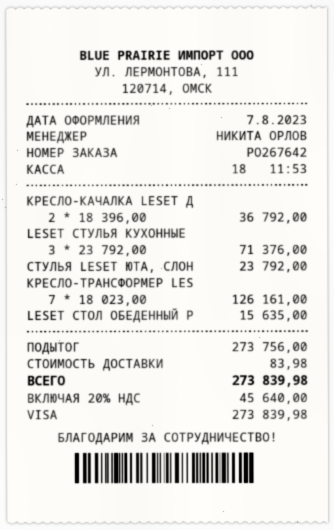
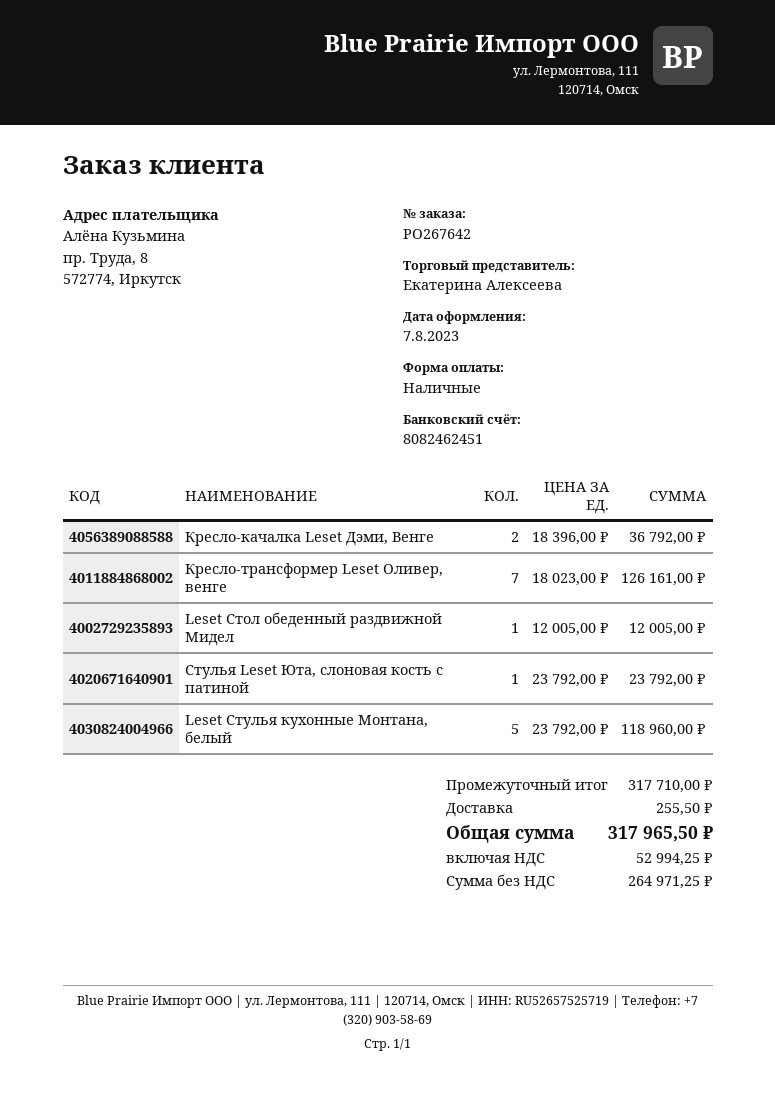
sales rep: НИКИТА ОРЛОВ -> Екатерина Алексеева
payment method: Visa -> cash
LESET СТУЛЬЯ КУХОННЫЕ: 3 x 23792.00 = 71376.00 -> 5 x 23792.00 = 118960.00
LESET СТОЛ ОБЕДЕННЫЙ Р: 1 x 15635.00 = 15635.00 -> 1 x 12005.00 = 12005.00
subtotal: 273756.00 -> 317710.00
shipping: 83.98 -> 255.50
tax: 45640.00 -> 52994.25
total: 273839.98 -> 317965.50

